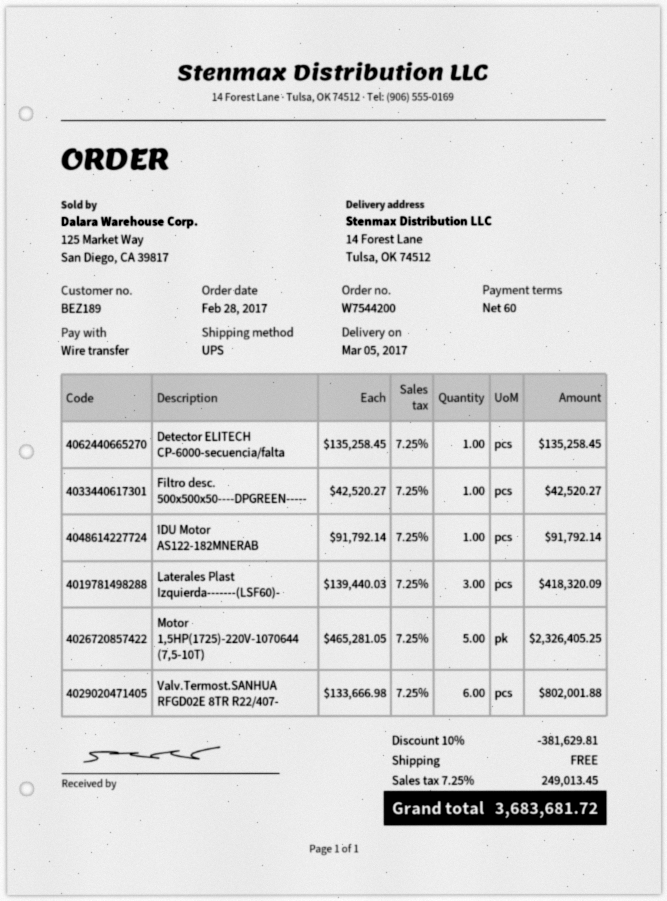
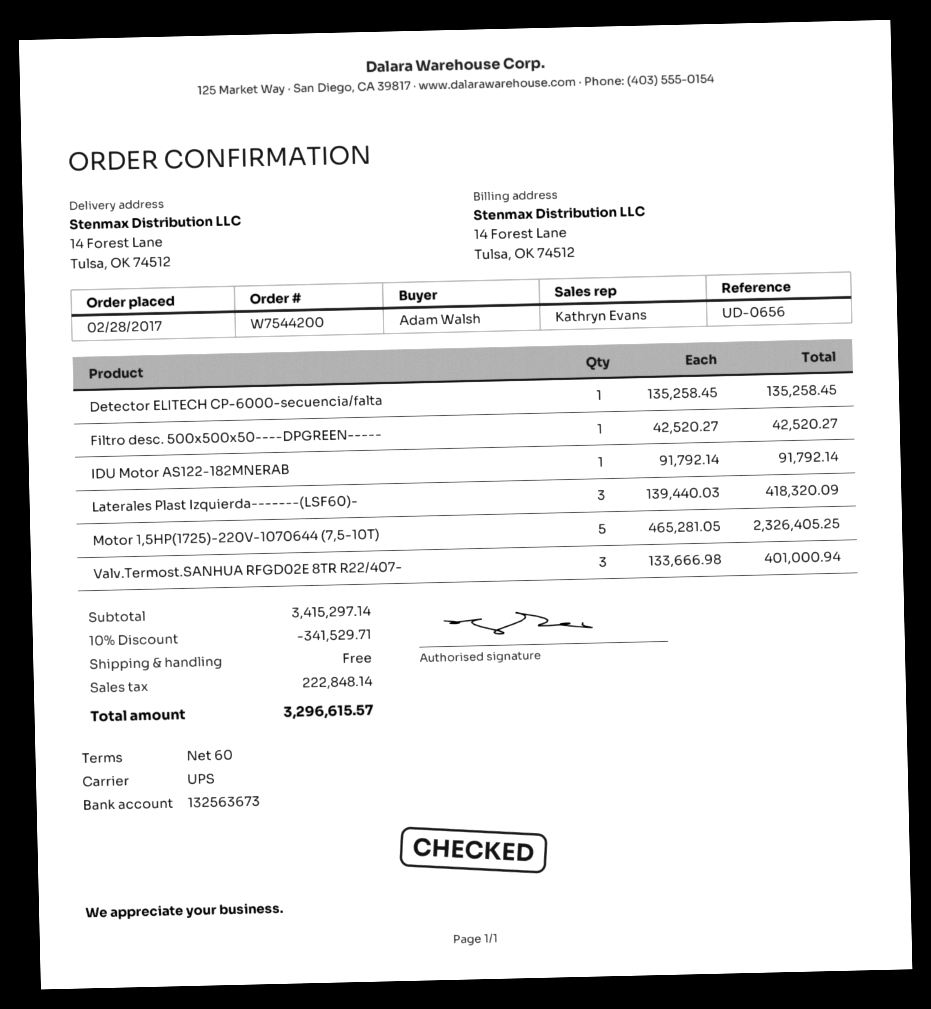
Valv.Termost.SANHUA RFGD02E 8TR R22/407-: 6 x 133666.98 = 802001.88 -> 3 x 133666.98 = 401000.94
discount: 10% = 381629.81 -> 10% = 341529.71
tax: 249013.45 -> 222848.14
total: 3683681.72 -> 3296615.57

